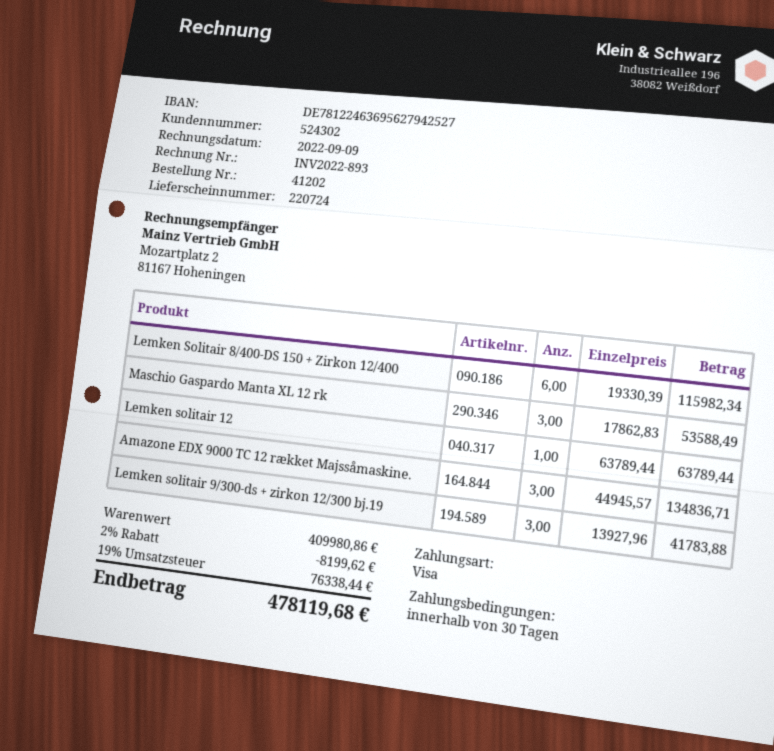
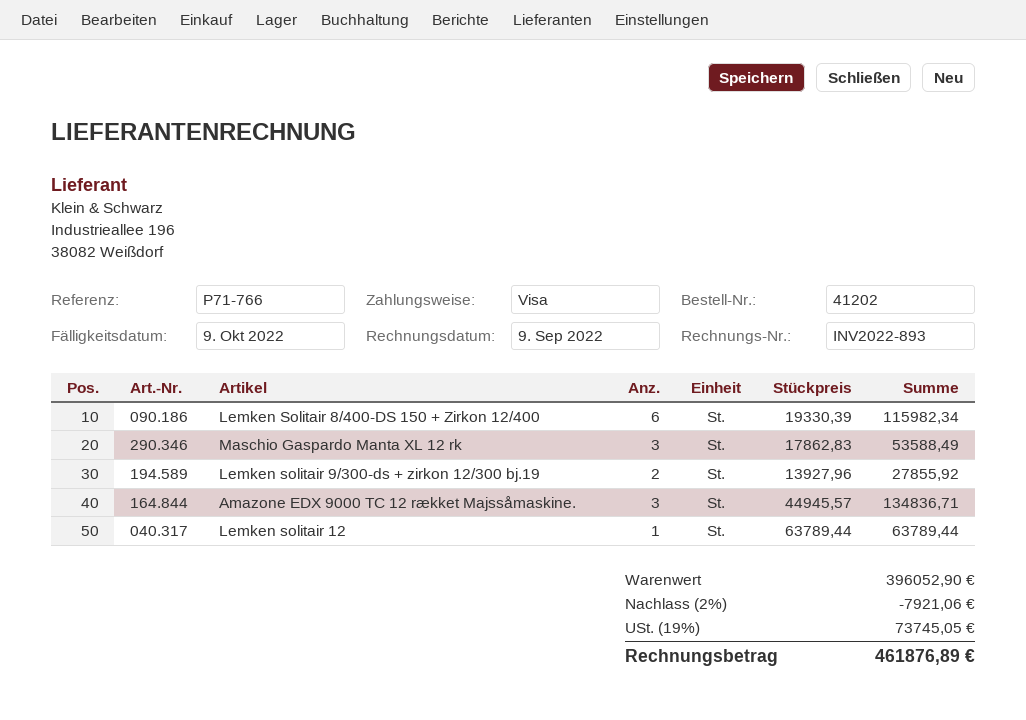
Lemken solitair 9/300-ds + zirkon 12/300 bj.19: 3 x 13927.96 = 41783.88 -> 2 x 13927.96 = 27855.92
subtotal: 409980.86 -> 396052.90
discount: 2% = 8199.62 -> 2% = 7921.06
tax: 19% = 76338.44 -> 19% = 73745.05
total: 478119.68 -> 461876.89

